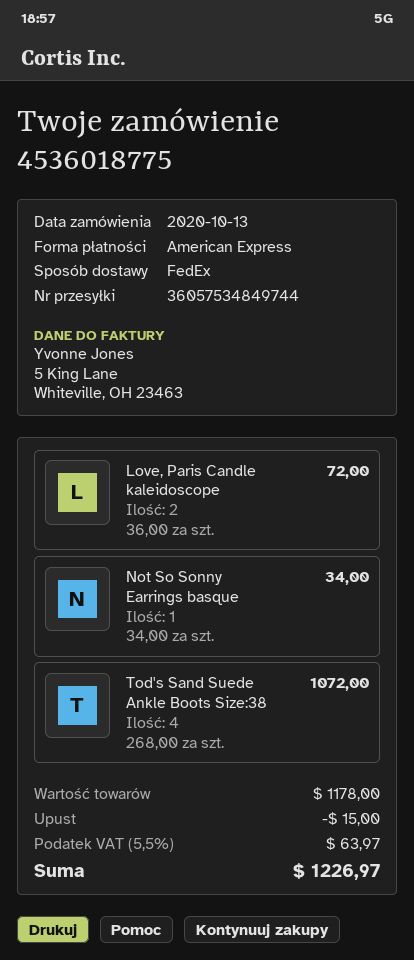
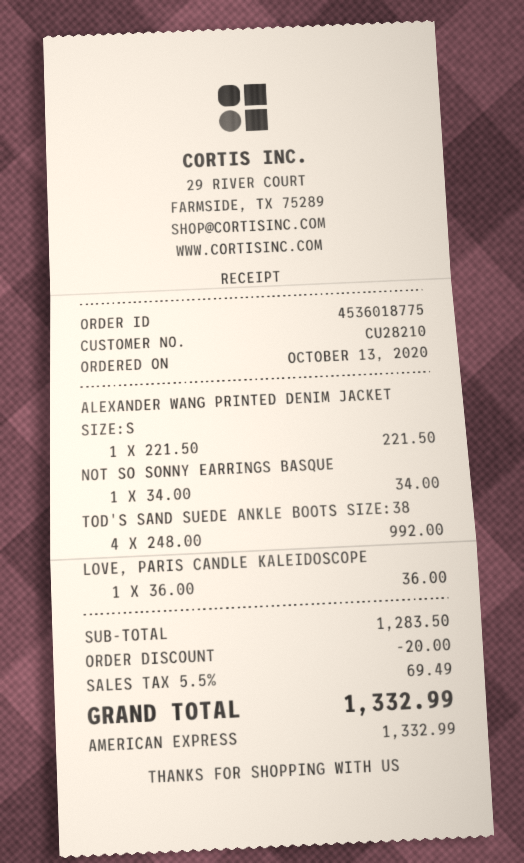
Love, Paris Candle kaleidoscope: 2 x 36.00 = 72.00 -> 1 x 36.00 = 36.00
Tod's Sand Suede Ankle Boots Size:38: 4 x 268.00 = 1072.00 -> 4 x 248.00 = 992.00
ALEXANDER WANG PRINTED DENIM JACKET SIZE:S: none -> 1 x 221.50 = 221.50
subtotal: 1178.00 -> 1283.50
discount: 15.00 -> 20.00
tax: 5.5% = 63.97 -> 5.5% = 69.49
total: 1226.97 -> 1332.99

